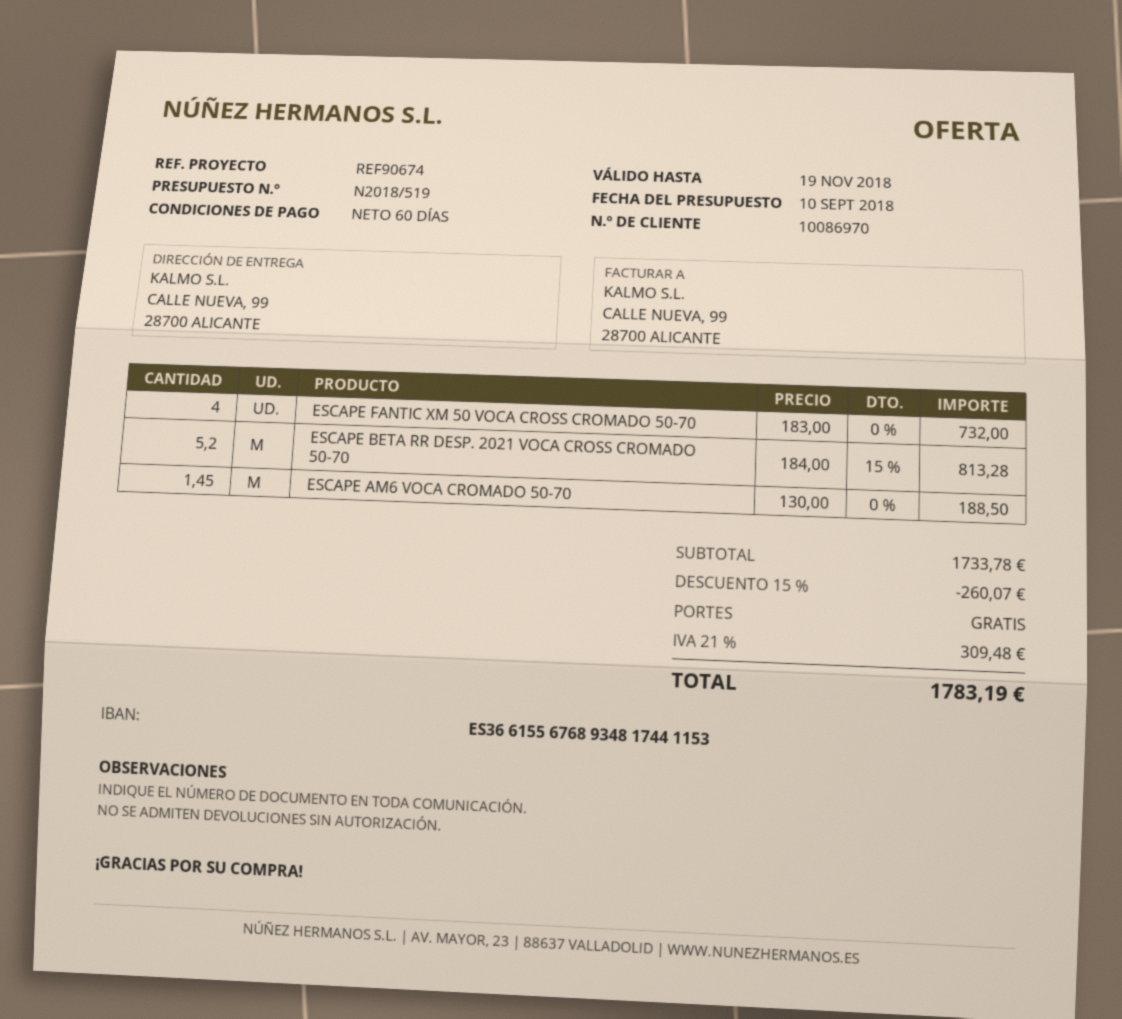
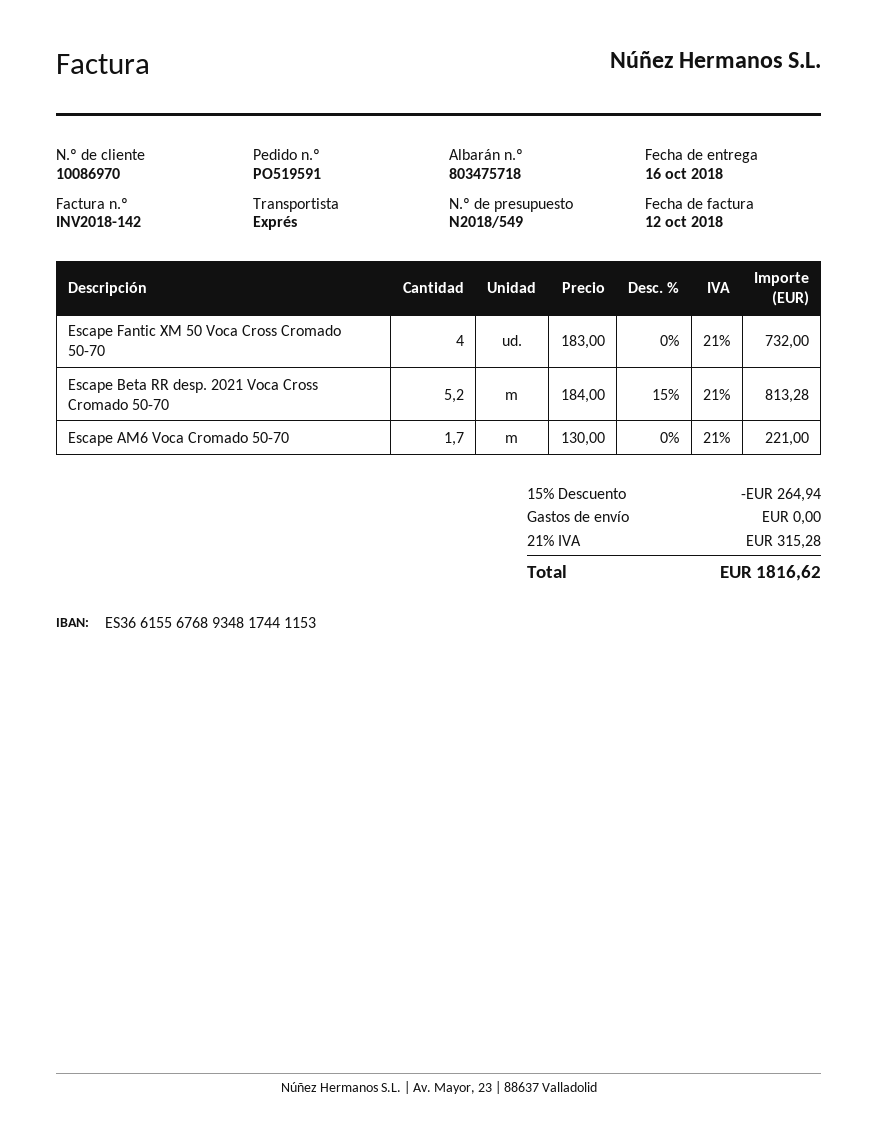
quote number: N2018/519 -> N2018/549
ESCAPE AM6 VOCA CROMADO 50-70: 1.45 x 130.00 = 188.50 -> 1.7 x 130.00 = 221.00
discount: 15% = 260.07 -> 15% = 264.94
tax: 21% = 309.48 -> 21% = 315.28
total: 1783.19 -> 1816.62

